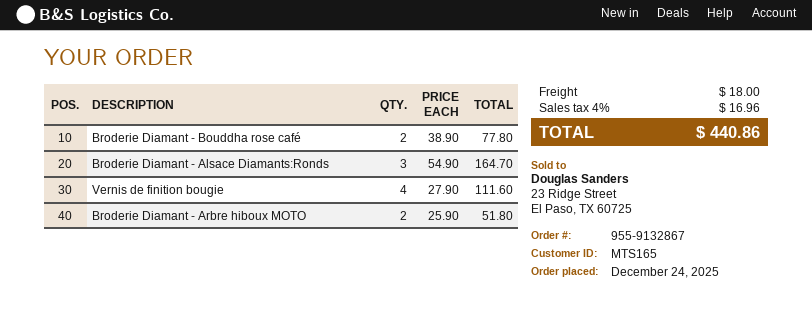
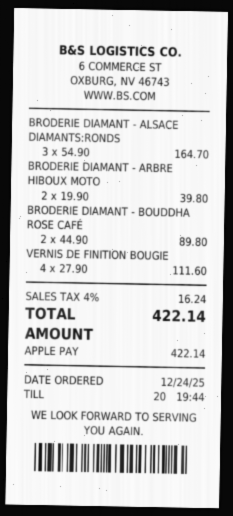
Broderie Diamant - Bouddha rose café: 2 x 38.90 = 77.80 -> 2 x 44.90 = 89.80
Broderie Diamant - Arbre hiboux MOTO: 2 x 25.90 = 51.80 -> 2 x 19.90 = 39.80
shipping: 18.00 -> none
tax: 4% = 16.96 -> 4% = 16.24
total: 440.86 -> 422.14

